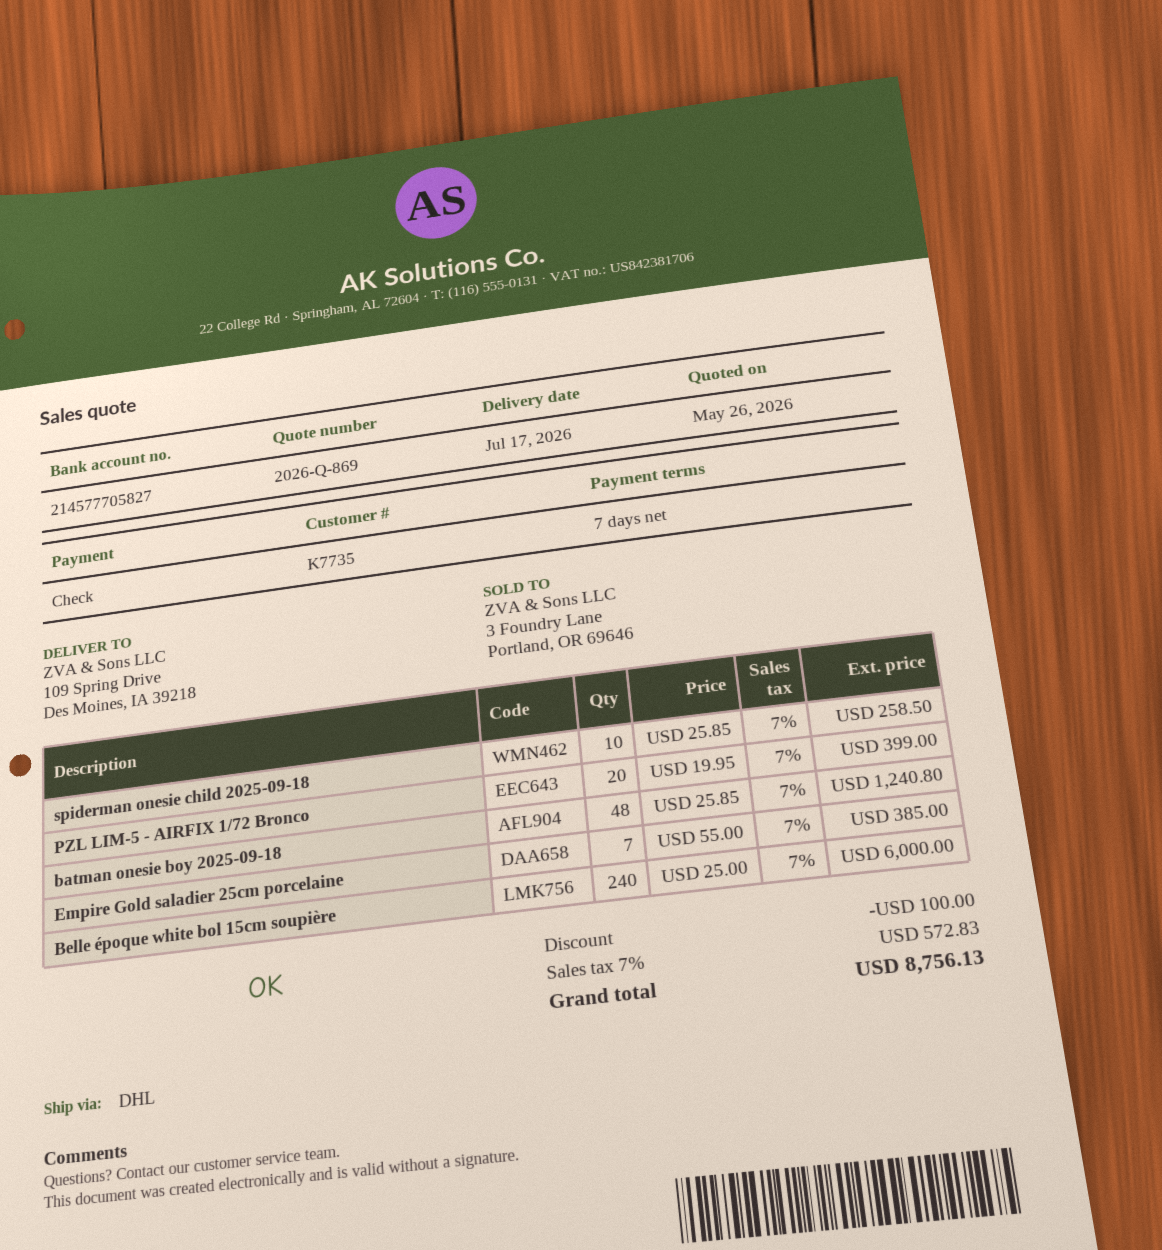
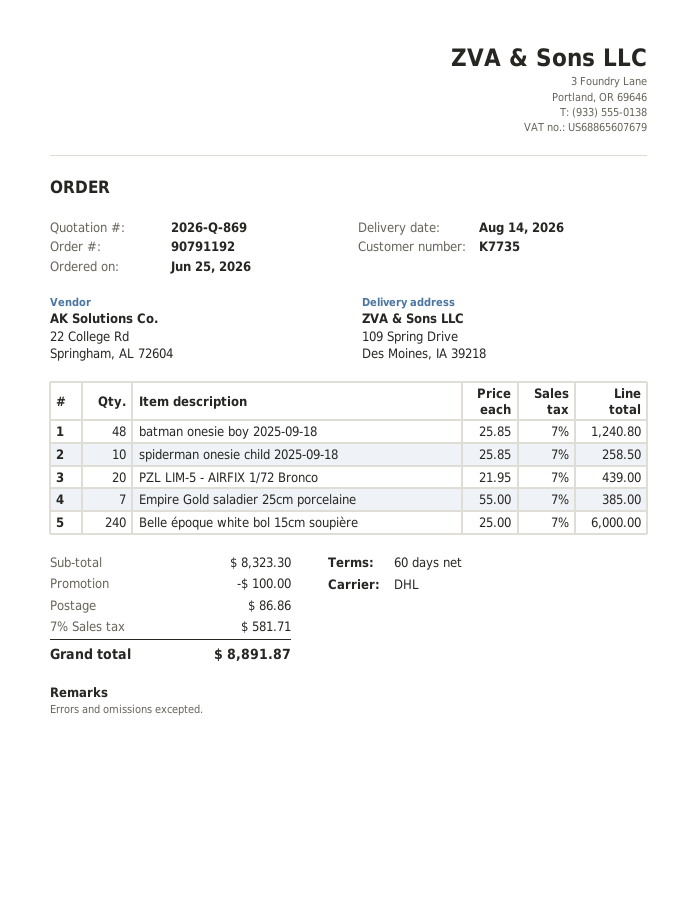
delivery date: 2026-07-17 -> 2026-08-14
payment terms: 7 days -> 60 days
PZL LIM-5 - AIRFIX 1/72 Bronco: 20 x 19.95 = 399.00 -> 20 x 21.95 = 439.00
shipping: none -> 86.86
tax: 7% = 572.83 -> 7% = 581.71
total: 8756.13 -> 8891.87

